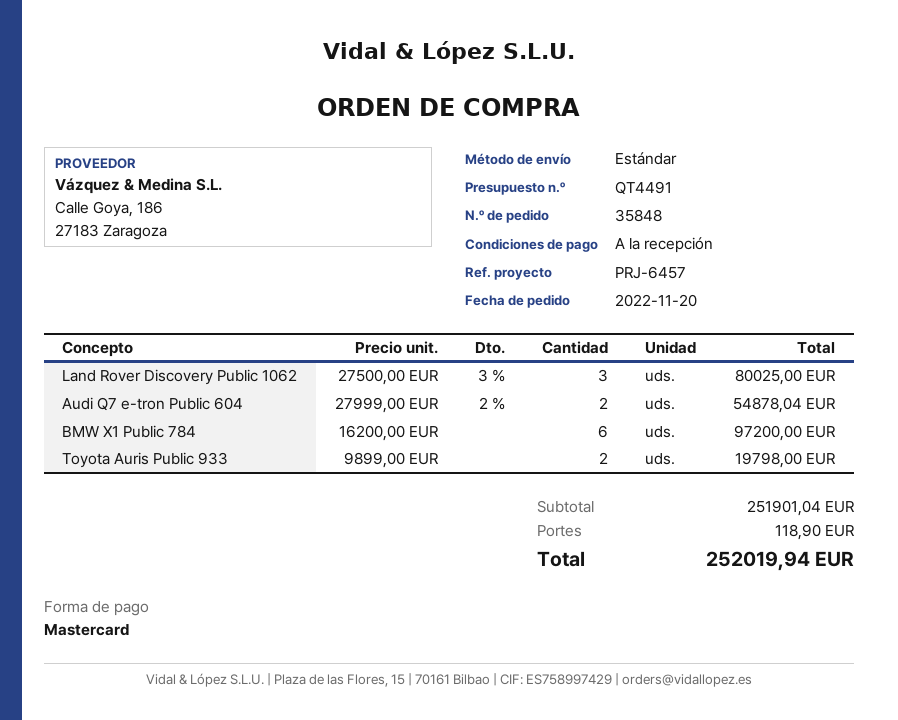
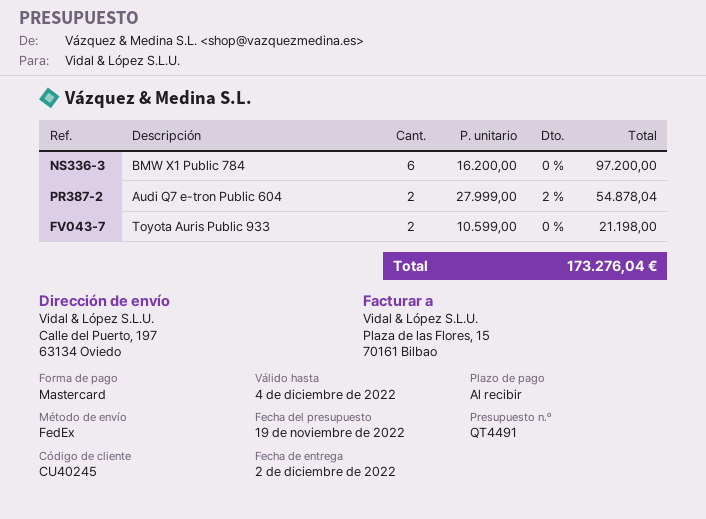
shipping method: standard -> FedEx
Land Rover Discovery Public 1062: 3 x 27500.00 - 3% = 80025.00 -> none
Toyota Auris Public 933: 2 x 9899.00 = 19798.00 -> 2 x 10599.00 = 21198.00
shipping: 118.90 -> none
total: 252019.94 -> 173276.04

